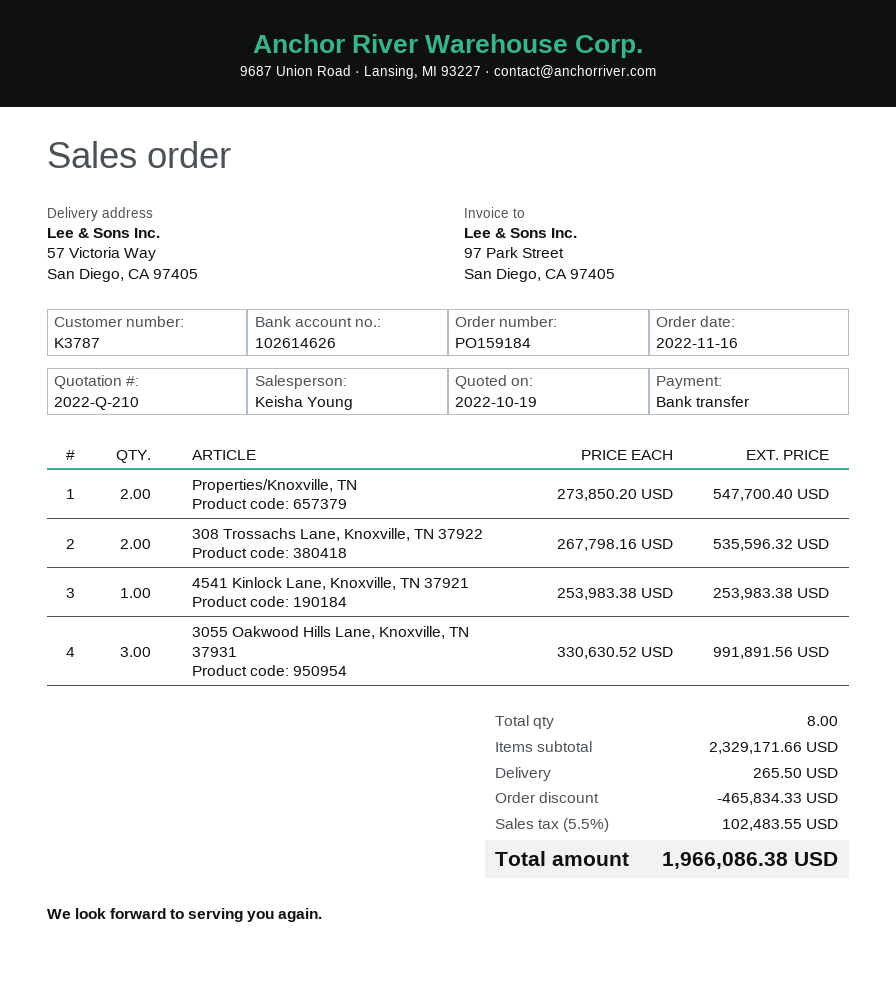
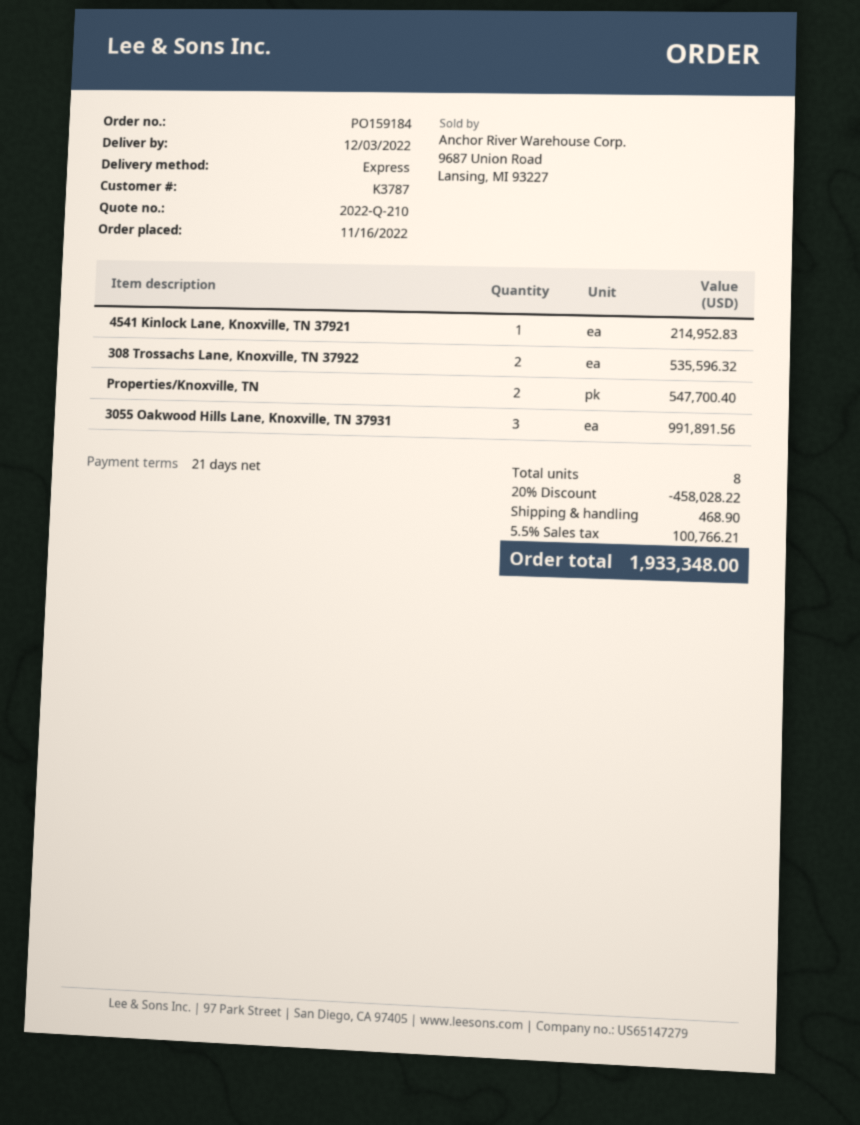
4541 Kinlock Lane, Knoxville, TN 37921: 1 for 253983.38 -> 1 for 214952.83
discount: 465834.33 -> 458028.22
shipping: 265.50 -> 468.90
tax: 5.5% = 102483.55 -> 5.5% = 100766.21
total: 1966086.38 -> 1933348.00

